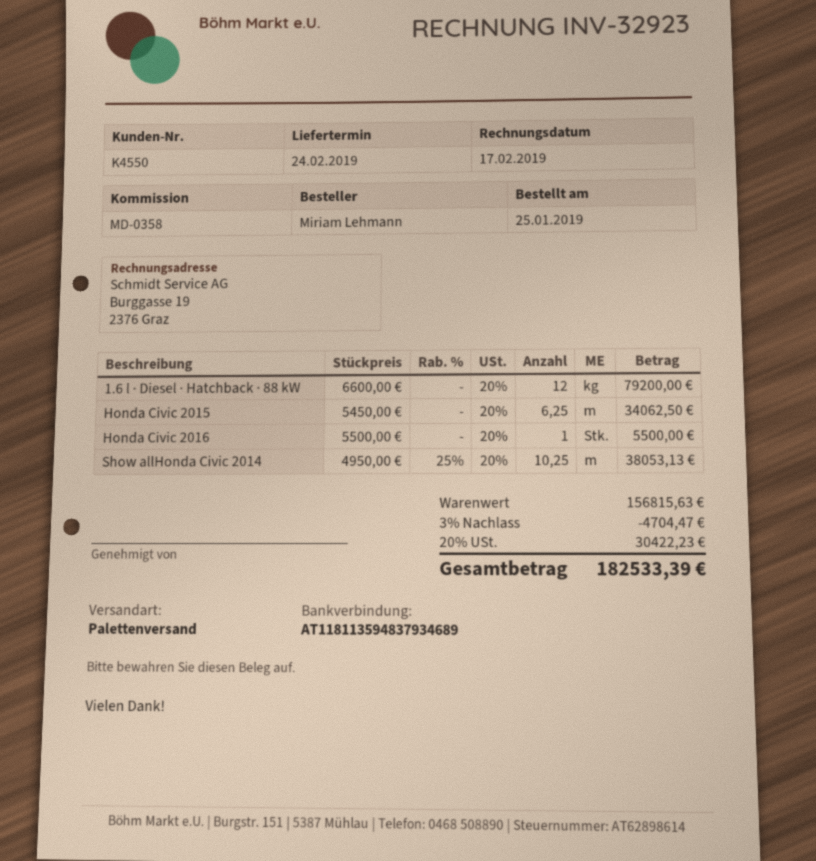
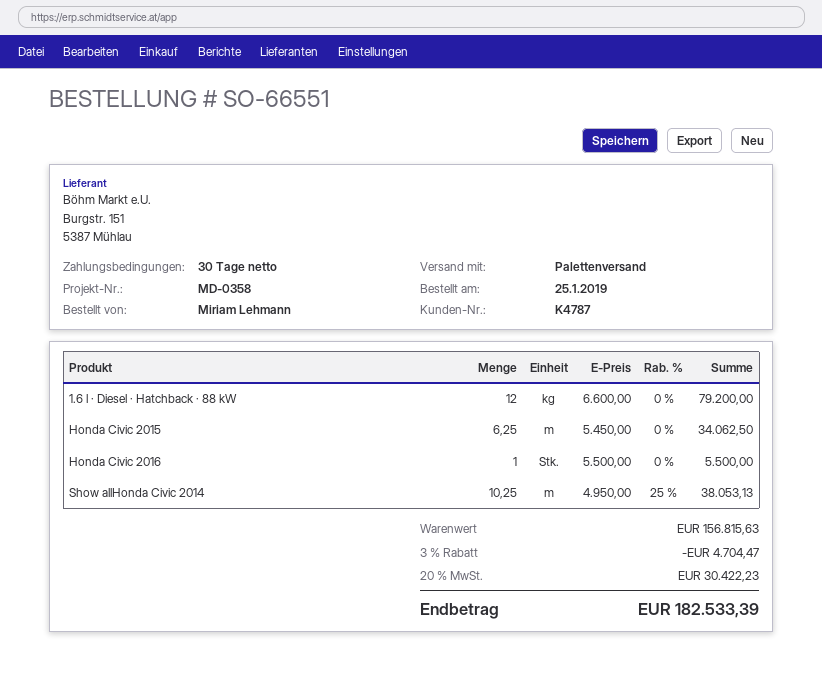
customer number: K4550 -> K4787

